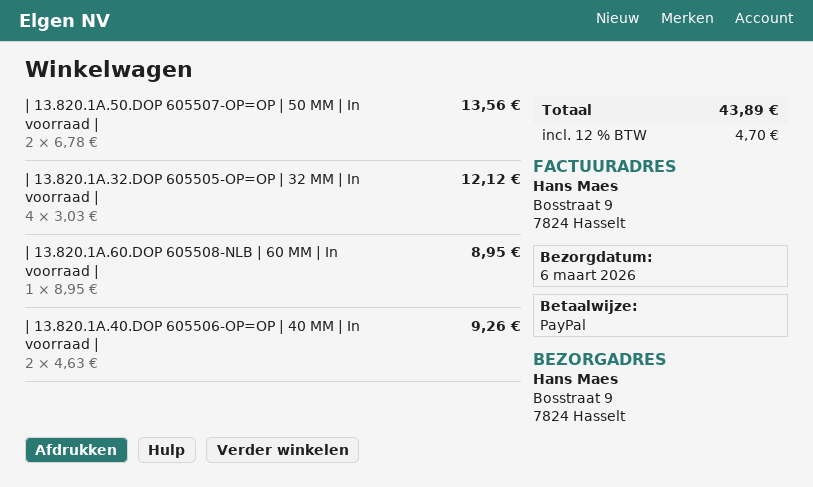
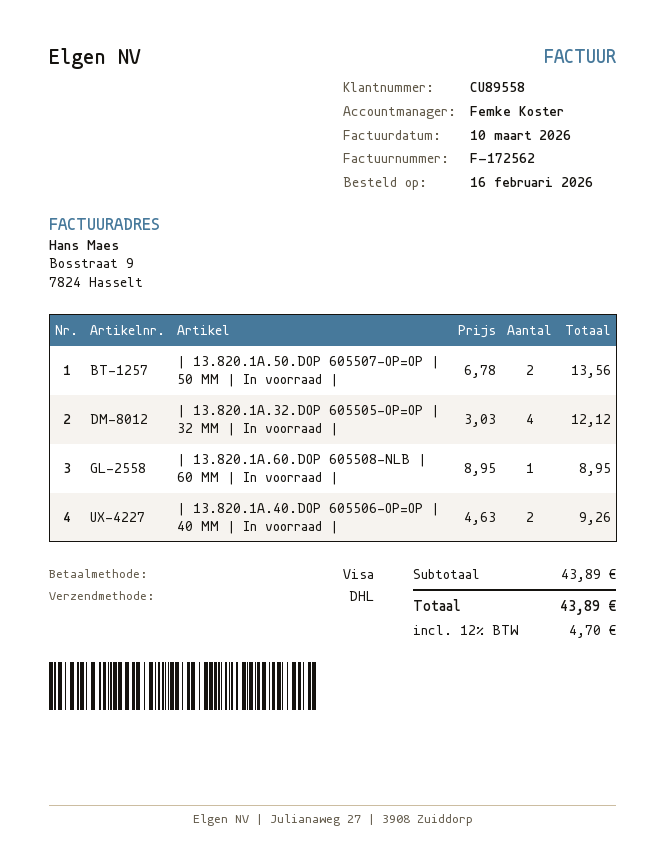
payment method: PayPal -> Visa

